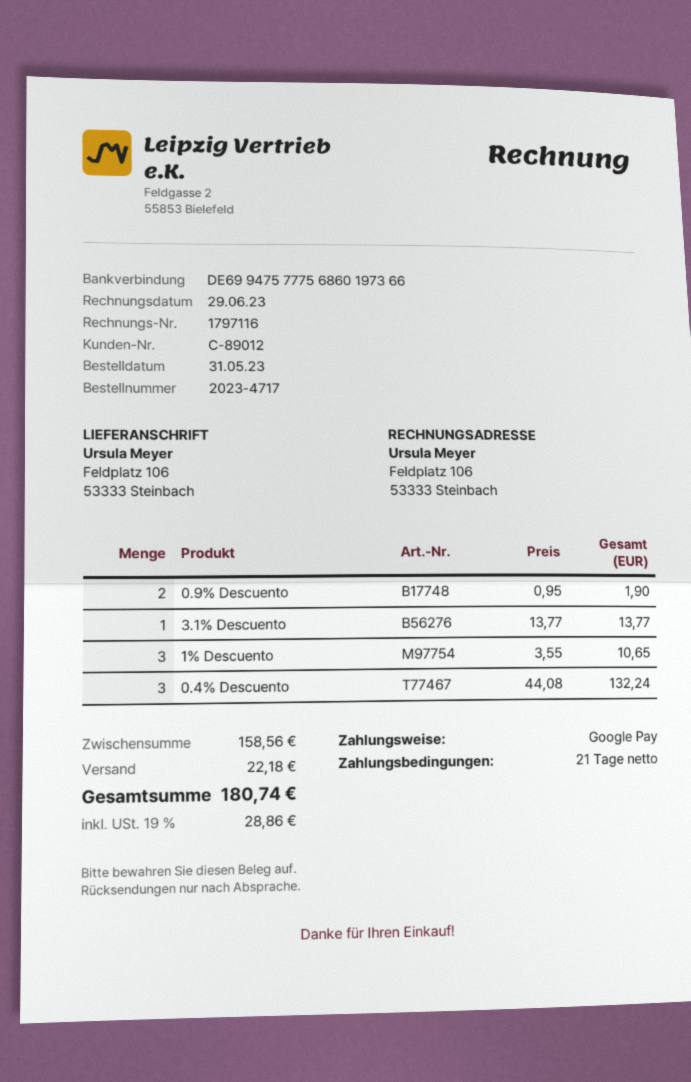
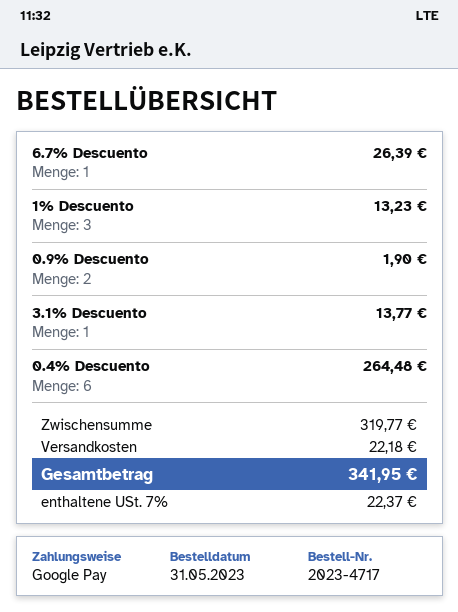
1% Descuento: 3 for 10.65 -> 3 for 13.23
0.4% Descuento: 3 for 132.24 -> 6 for 264.48
6.7% Descuento: none -> 1 for 26.39
subtotal: 158.56 -> 319.77
tax: 19% = 28.86 -> 7% = 22.37
total: 180.74 -> 341.95

